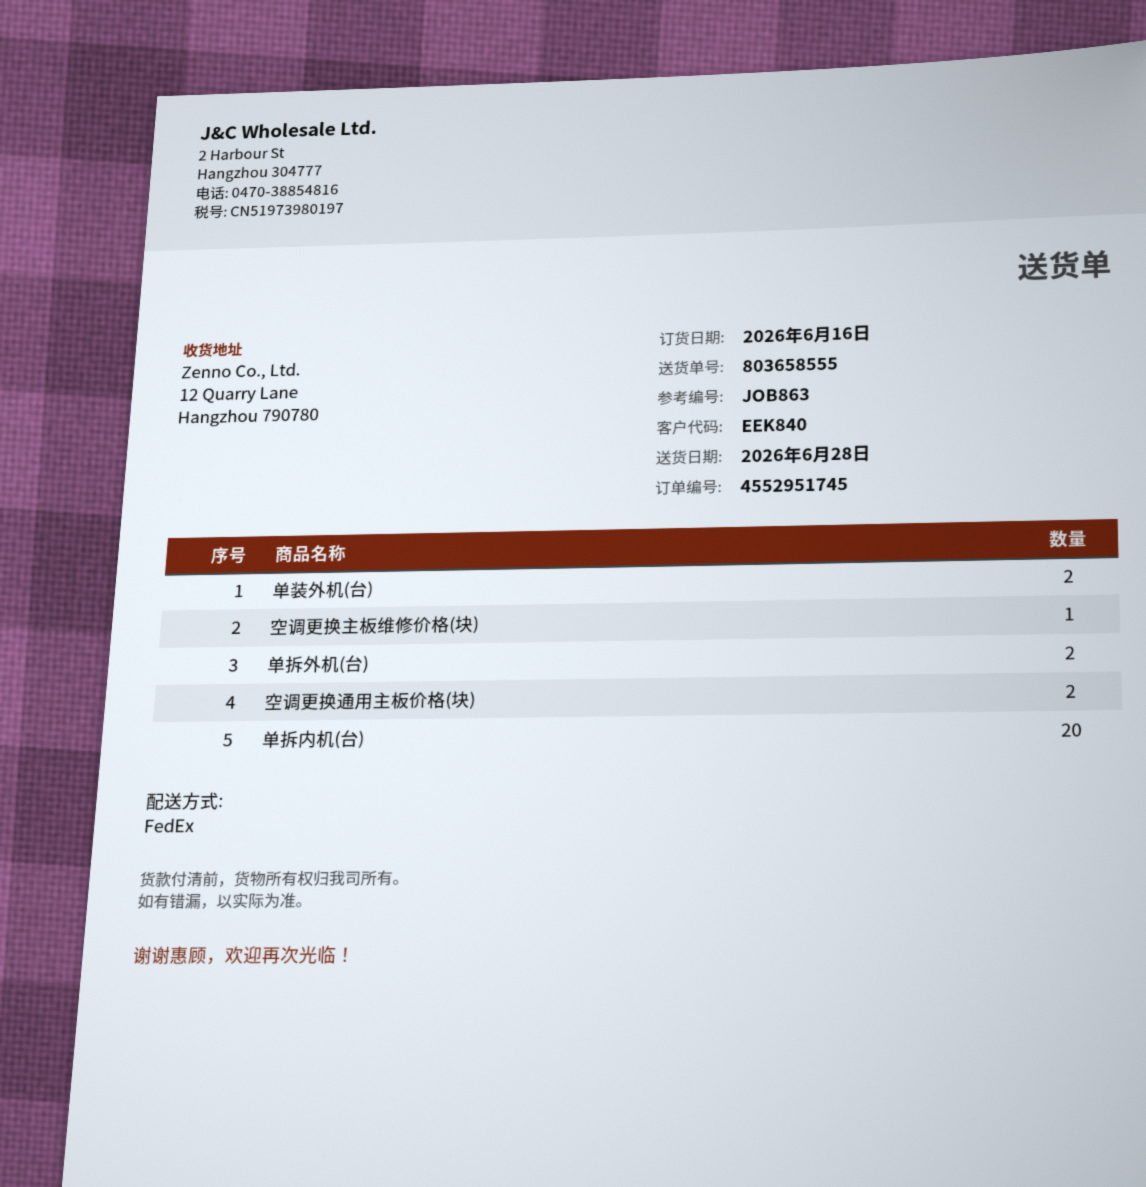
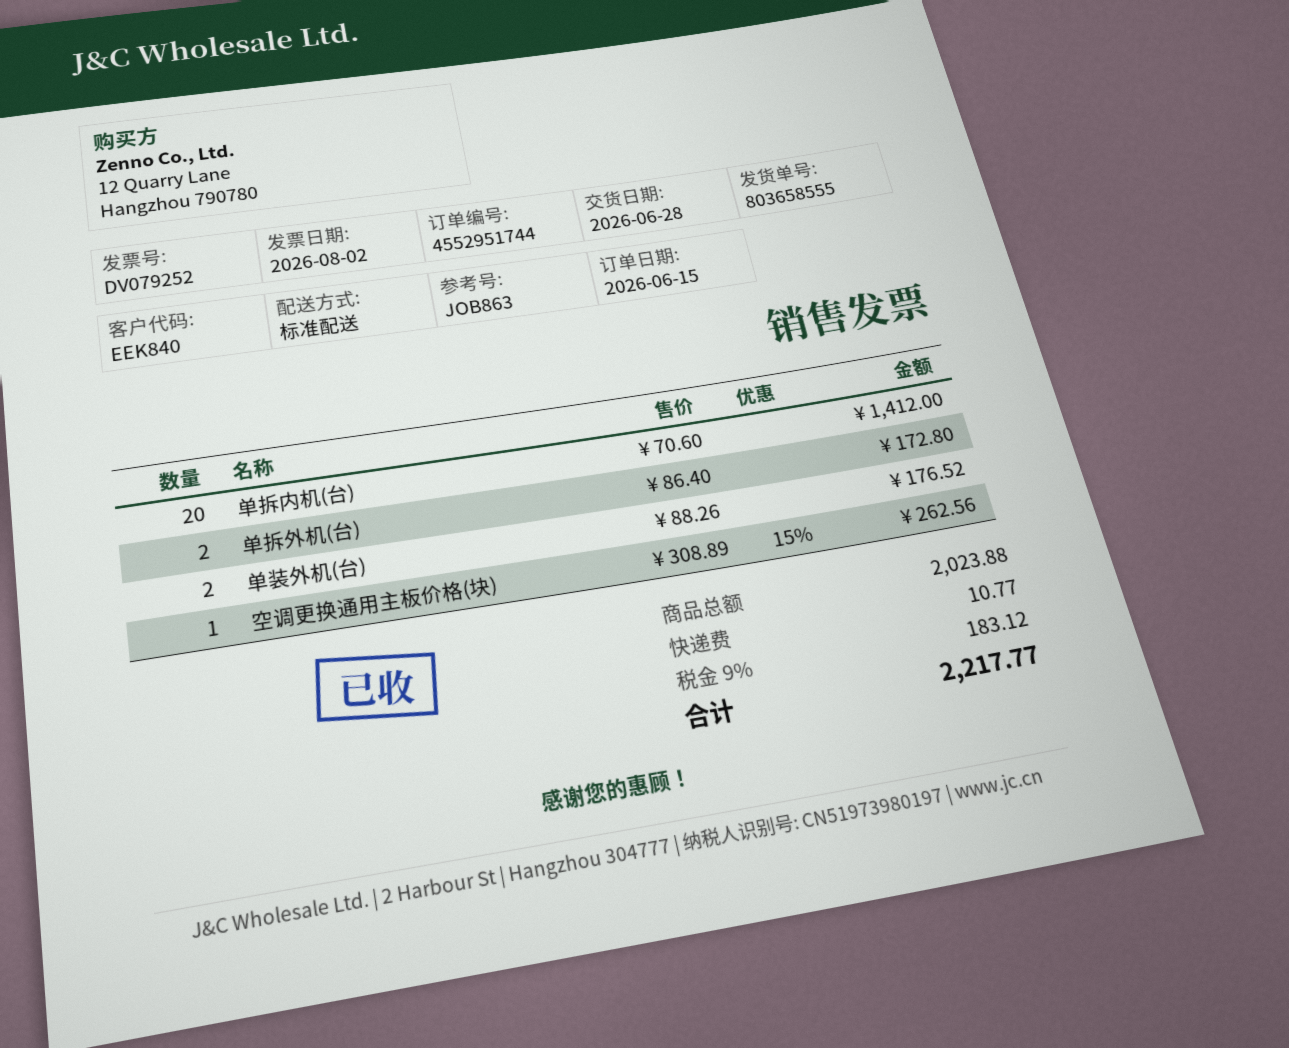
order number: 4552951745 -> 4552951744
order date: 2026-06-16 -> 2026-06-15
shipping method: FedEx -> standard
空调更换主板维修价格(块): 1 -> none
空调更换通用主板价格(块): 2 -> 1

